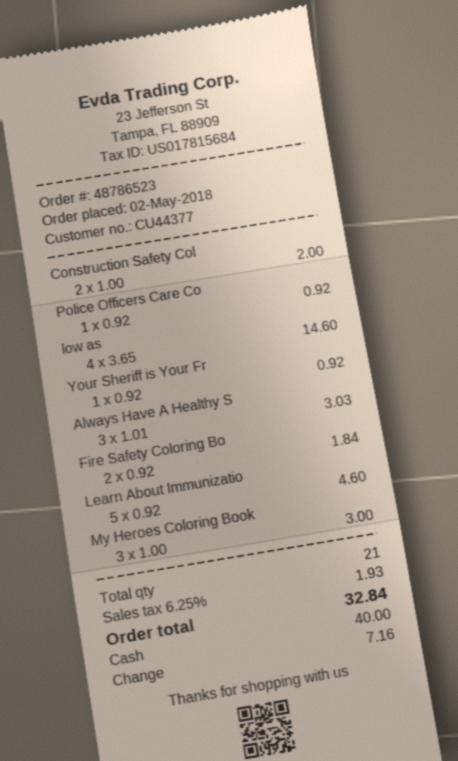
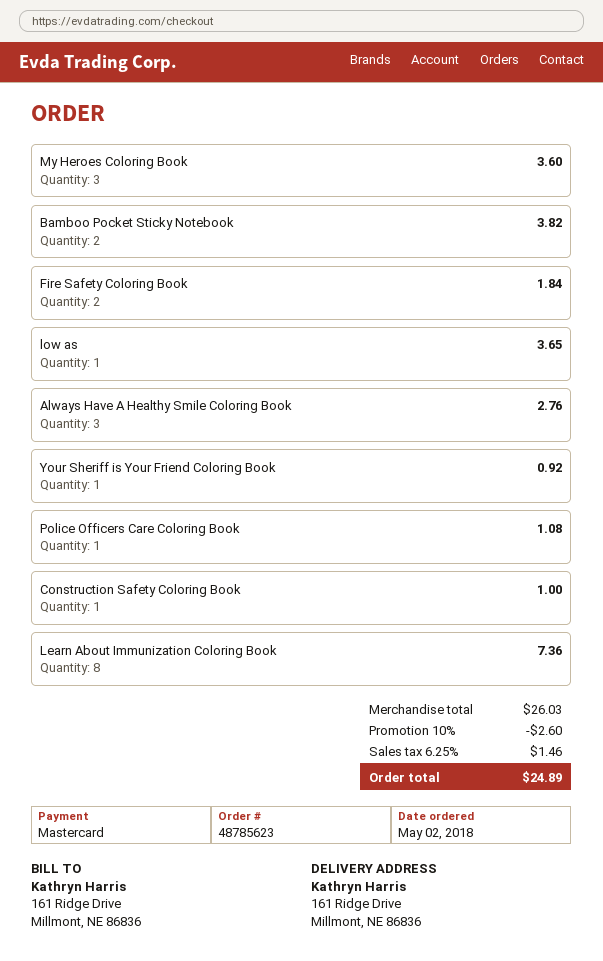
order number: 48786523 -> 48785623
payment method: cash -> Mastercard
Construction Safety Col: 2 for 2.00 -> 1 for 1.00
Police Officers Care Co: 1 for 0.92 -> 1 for 1.08
low as: 4 for 14.60 -> 1 for 3.65
Always Have A Healthy S: 3 for 3.03 -> 3 for 2.76
Learn About Immunizatio: 5 for 4.60 -> 8 for 7.36
My Heroes Coloring Book: 3 for 3.00 -> 3 for 3.60
Bamboo Pocket Sticky Notebook: none -> 2 for 3.82
discount: none -> 10% = 2.60
tax: 6.25% = 1.93 -> 6.25% = 1.46
total: 32.84 -> 24.89

